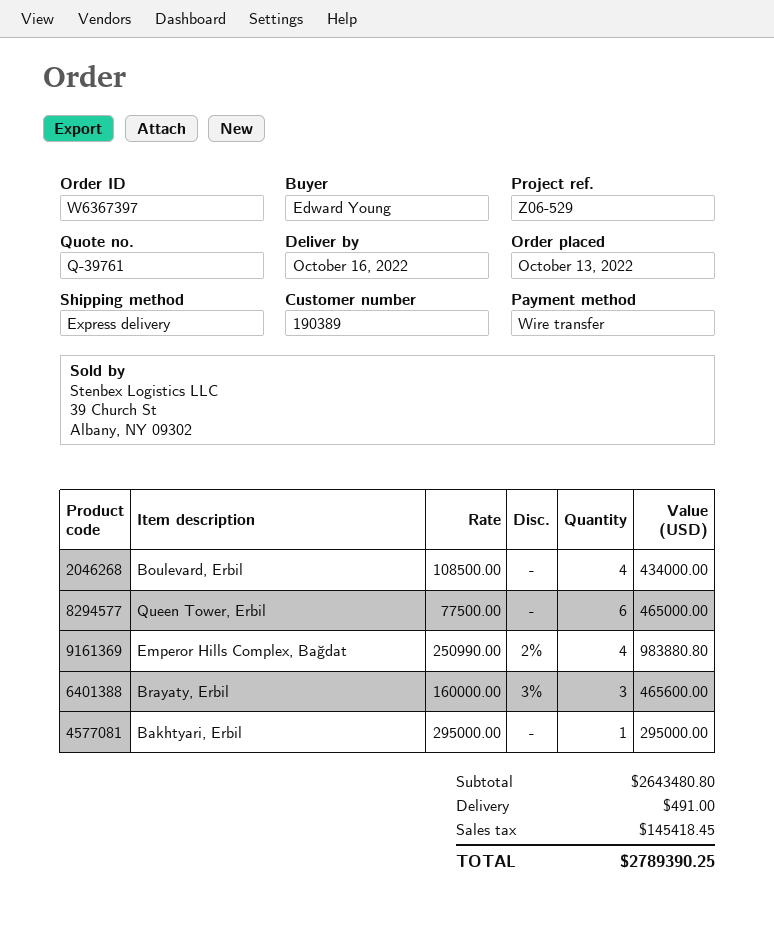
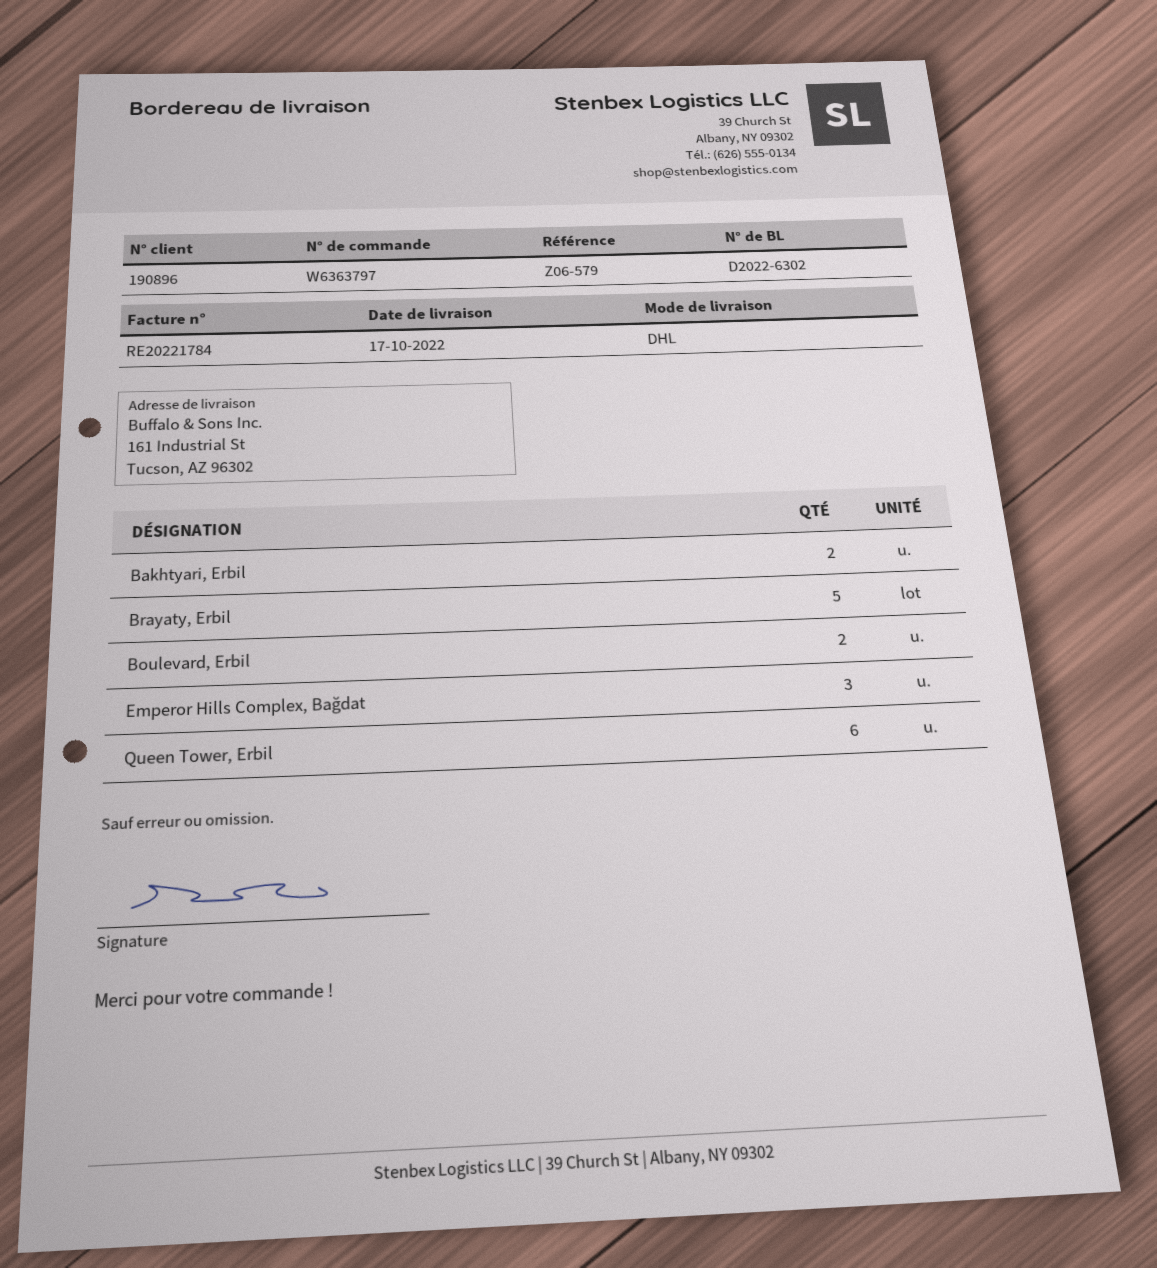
order number: W6367397 -> W6363797
delivery date: 2022-10-16 -> 2022-10-17
customer number: 190389 -> 190896
reference: Z06-529 -> Z06-579
shipping method: express -> DHL
Boulevard, Erbil: 4 -> 2
Emperor Hills Complex, Bağdat: 4 -> 3
Brayaty, Erbil: 3 -> 5
Bakhtyari, Erbil: 1 -> 2

